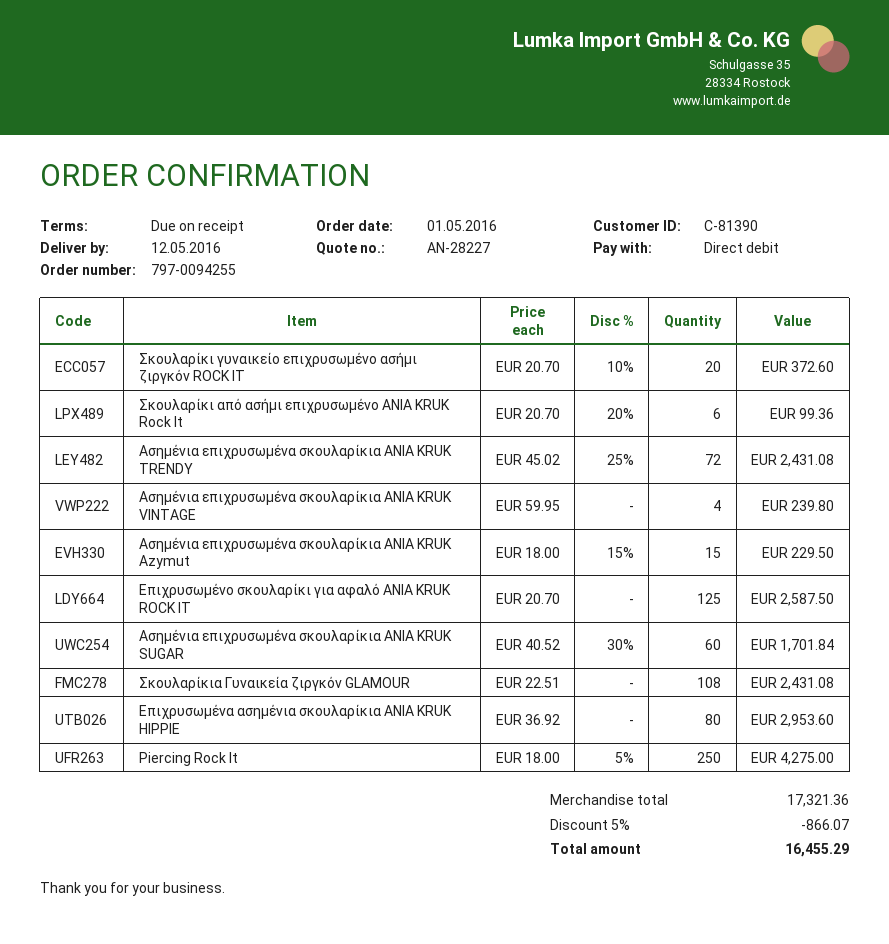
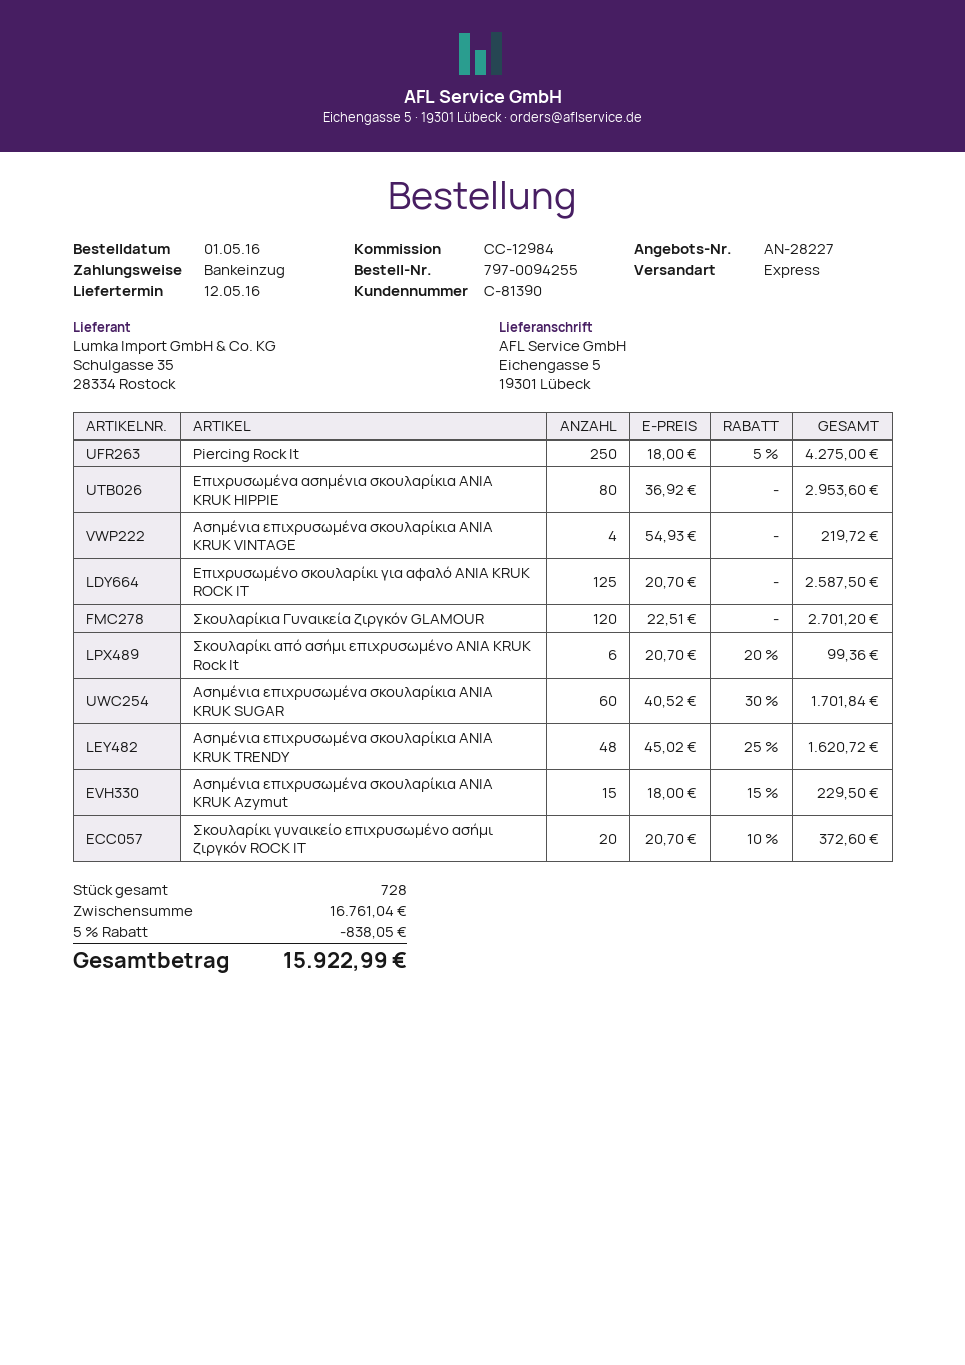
Ασημένια επιχρυσωμένα σκουλαρίκια ANIA KRUK TRENDY: 72 x 45.02 - 25% = 2431.08 -> 48 x 45.02 - 25% = 1620.72
Ασημένια επιχρυσωμένα σκουλαρίκια ANIA KRUK VINTAGE: 4 x 59.95 = 239.80 -> 4 x 54.93 = 219.72
Σκουλαρίκια Γυναικεία ζιργκόν GLAMOUR: 108 x 22.51 = 2431.08 -> 120 x 22.51 = 2701.20
subtotal: 17321.36 -> 16761.04
discount: 5% = 866.07 -> 5% = 838.05
total: 16455.29 -> 15922.99

